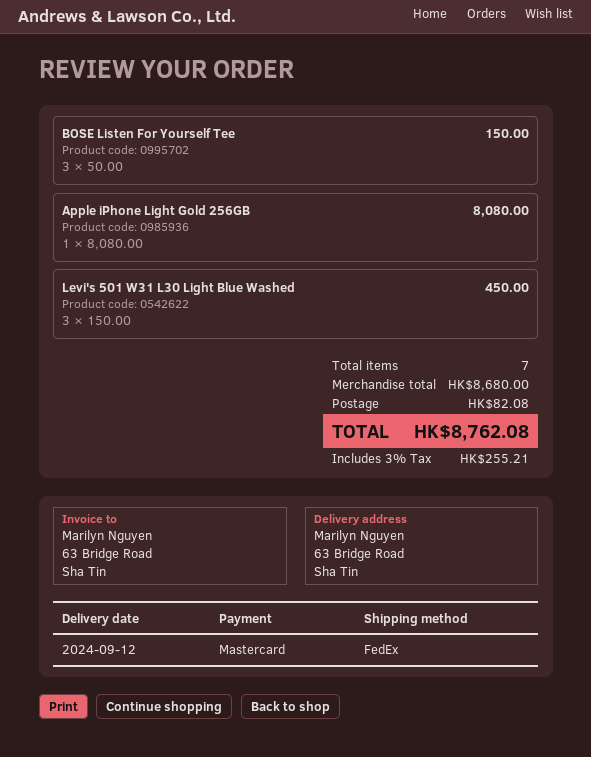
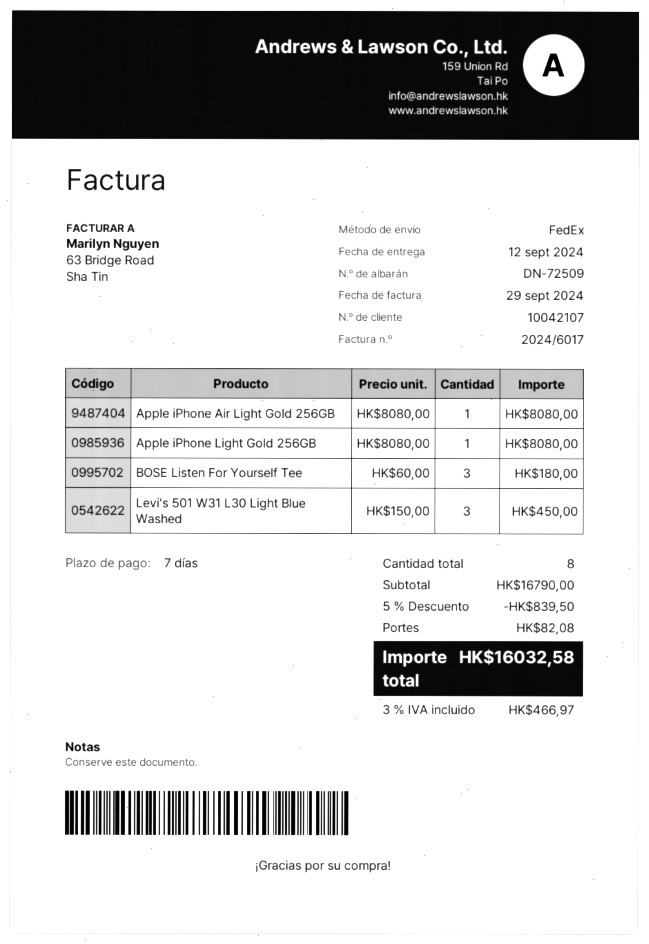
BOSE Listen For Yourself Tee: 3 x 50.00 = 150.00 -> 3 x 60.00 = 180.00
Apple iPhone Air Light Gold 256GB: none -> 1 x 8080.00 = 8080.00
total quantity: 7 -> 8
subtotal: 8680.00 -> 16790.00
discount: none -> 5% = 839.50
tax: 3% = 255.21 -> 3% = 466.97
total: 8762.08 -> 16032.58

